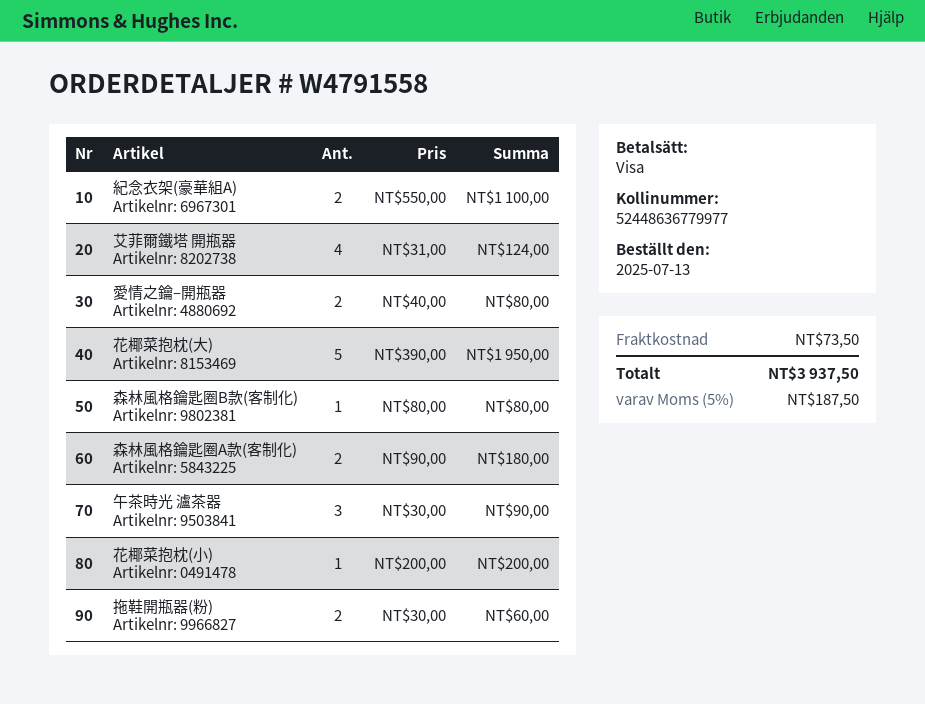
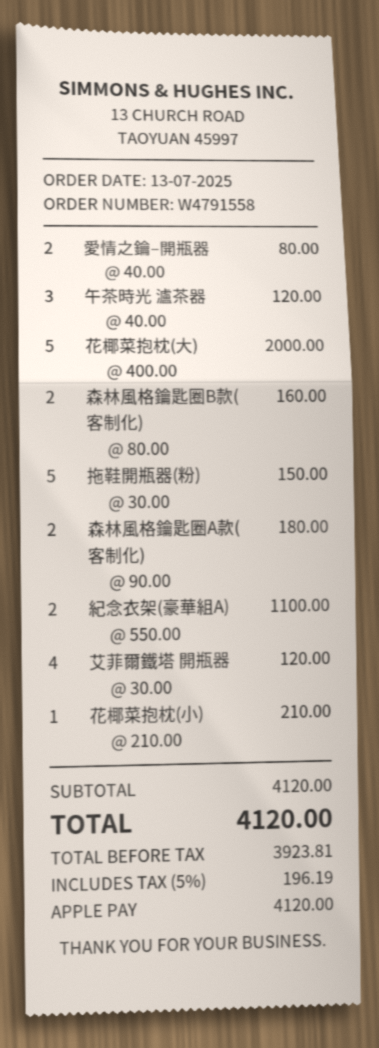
payment method: Visa -> Apple Pay
艾菲爾鐵塔 開瓶器: 4 x 31.00 = 124.00 -> 4 x 30.00 = 120.00
花椰菜抱枕(大): 5 x 390.00 = 1950.00 -> 5 x 400.00 = 2000.00
森林風格鑰匙圈B款(客制化): 1 x 80.00 = 80.00 -> 2 x 80.00 = 160.00
午茶時光 瀘茶器: 3 x 30.00 = 90.00 -> 3 x 40.00 = 120.00
花椰菜抱枕(小): 1 x 200.00 = 200.00 -> 1 x 210.00 = 210.00
拖鞋開瓶器(粉): 2 x 30.00 = 60.00 -> 5 x 30.00 = 150.00
shipping: 73.50 -> none
tax: 5% = 187.50 -> 5% = 196.19
total: 3937.50 -> 4120.00

